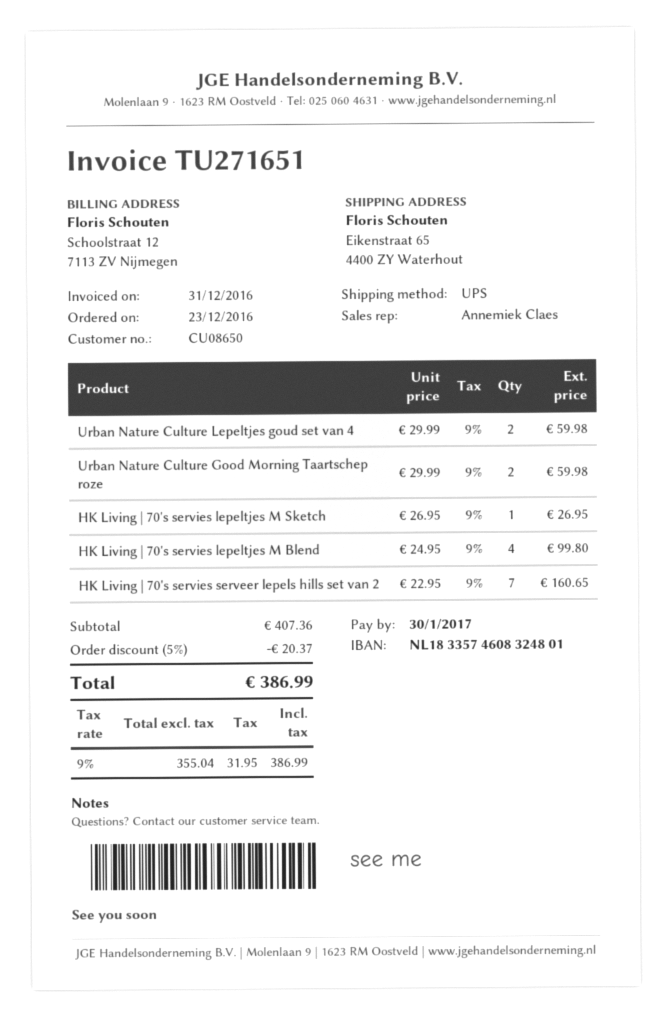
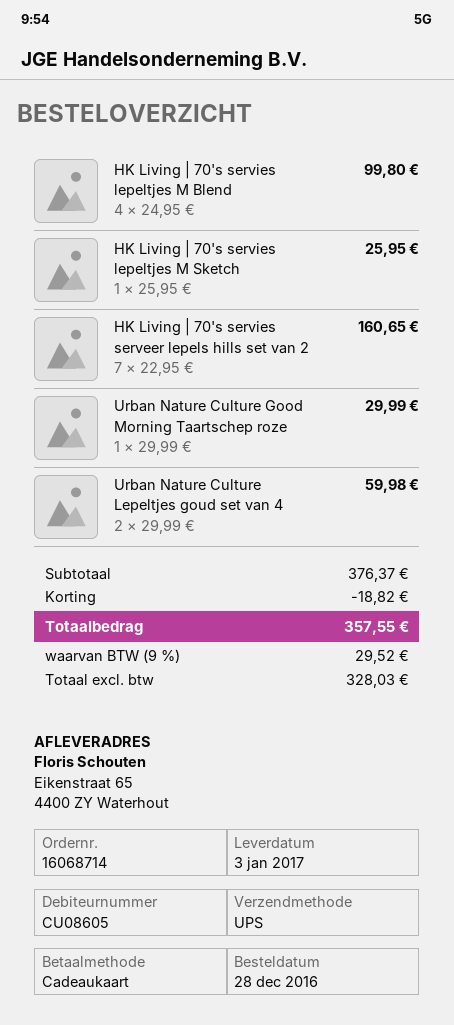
order date: 2016-12-23 -> 2016-12-28
customer number: CU08650 -> CU08605
Urban Nature Culture Good Morning Taartschep roze: 2 x 29.99 = 59.98 -> 1 x 29.99 = 29.99
HK Living | 70's servies lepeltjes M Sketch: 1 x 26.95 = 26.95 -> 1 x 25.95 = 25.95
subtotal: 407.36 -> 376.37
discount: 20.37 -> 18.82
net: 355.04 -> 328.03
tax: 9% = 31.95 -> 9% = 29.52
total: 386.99 -> 357.55

